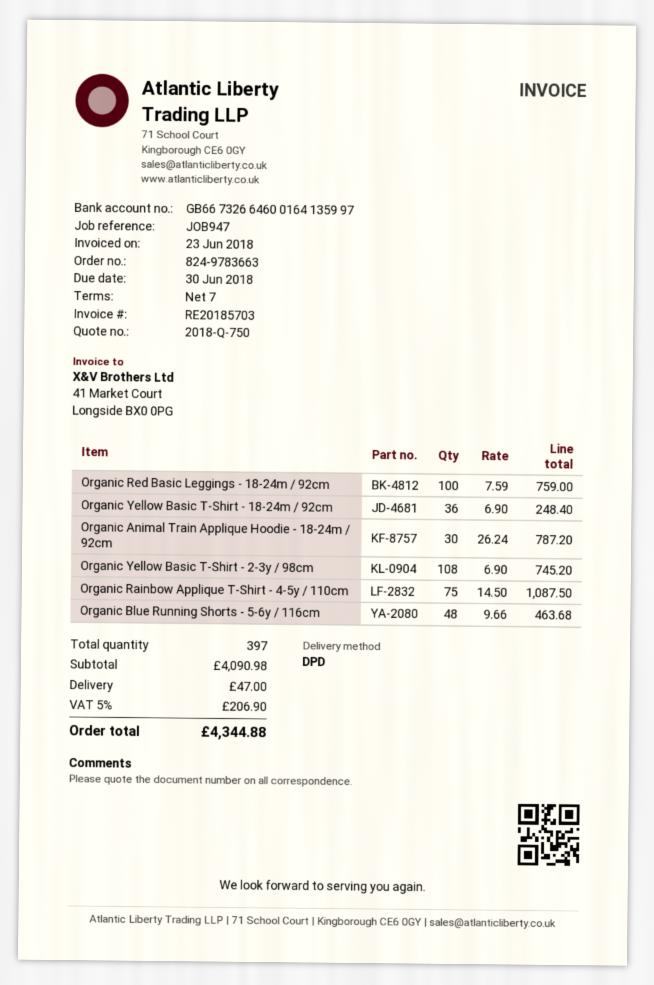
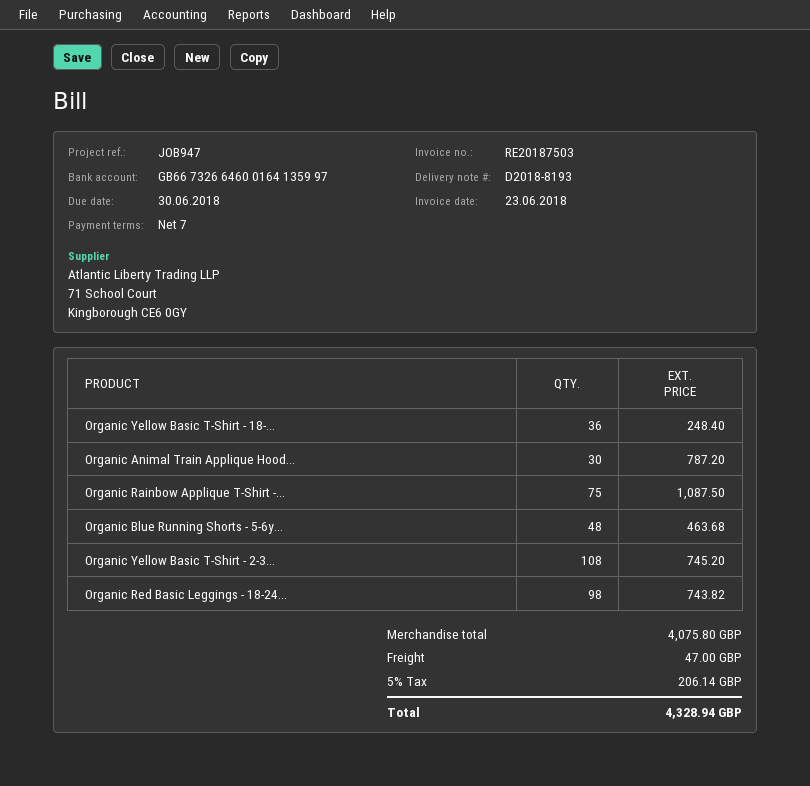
invoice number: RE20185703 -> RE20187503
Organic Red Basic Leggings - 18-24m / 92cm: 100 for 759.00 -> 98 for 743.82
subtotal: 4090.98 -> 4075.80
tax: 5% = 206.90 -> 5% = 206.14
total: 4344.88 -> 4328.94

